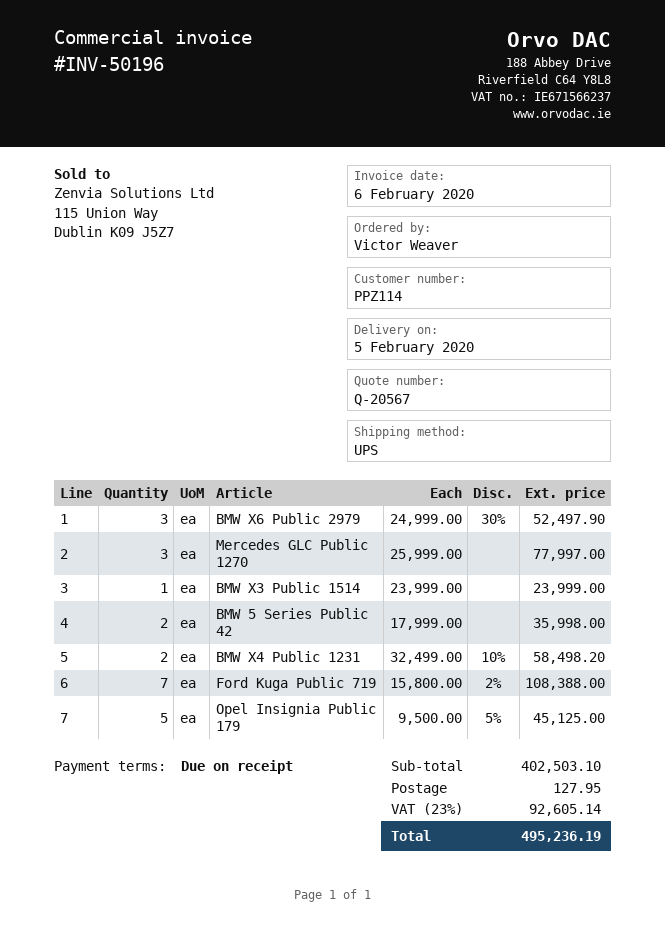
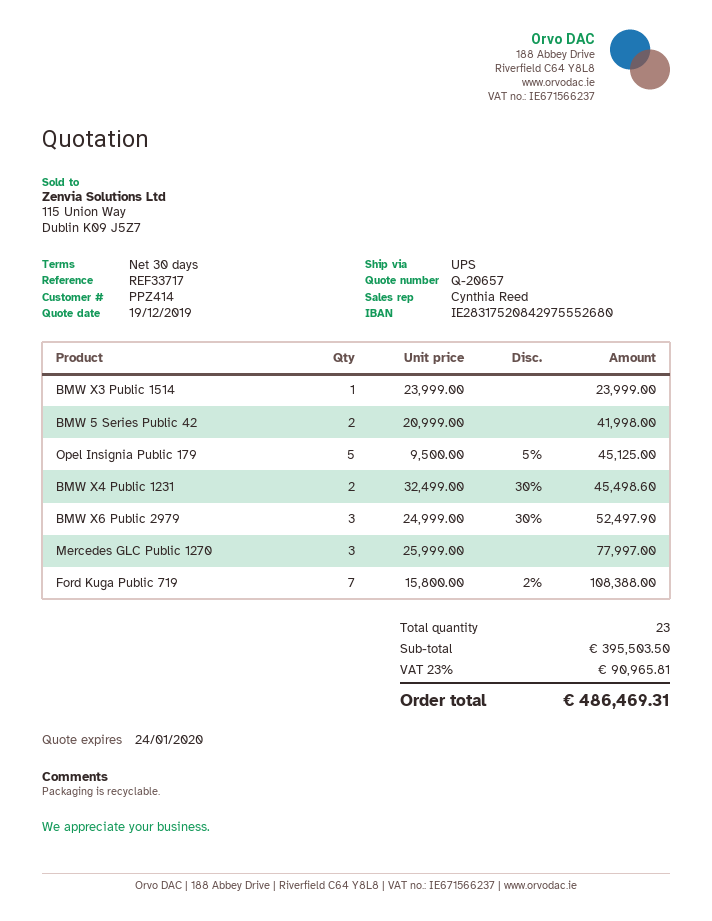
quote number: Q-20567 -> Q-20657
payment terms: on receipt -> 30 days
customer number: PPZ114 -> PPZ414
BMW 5 Series Public 42: 2 x 17999.00 = 35998.00 -> 2 x 20999.00 = 41998.00
BMW X4 Public 1231: 2 x 32499.00 - 10% = 58498.20 -> 2 x 32499.00 - 30% = 45498.60
subtotal: 402503.10 -> 395503.50
shipping: 127.95 -> none
tax: 23% = 92605.14 -> 23% = 90965.81
total: 495236.19 -> 486469.31

